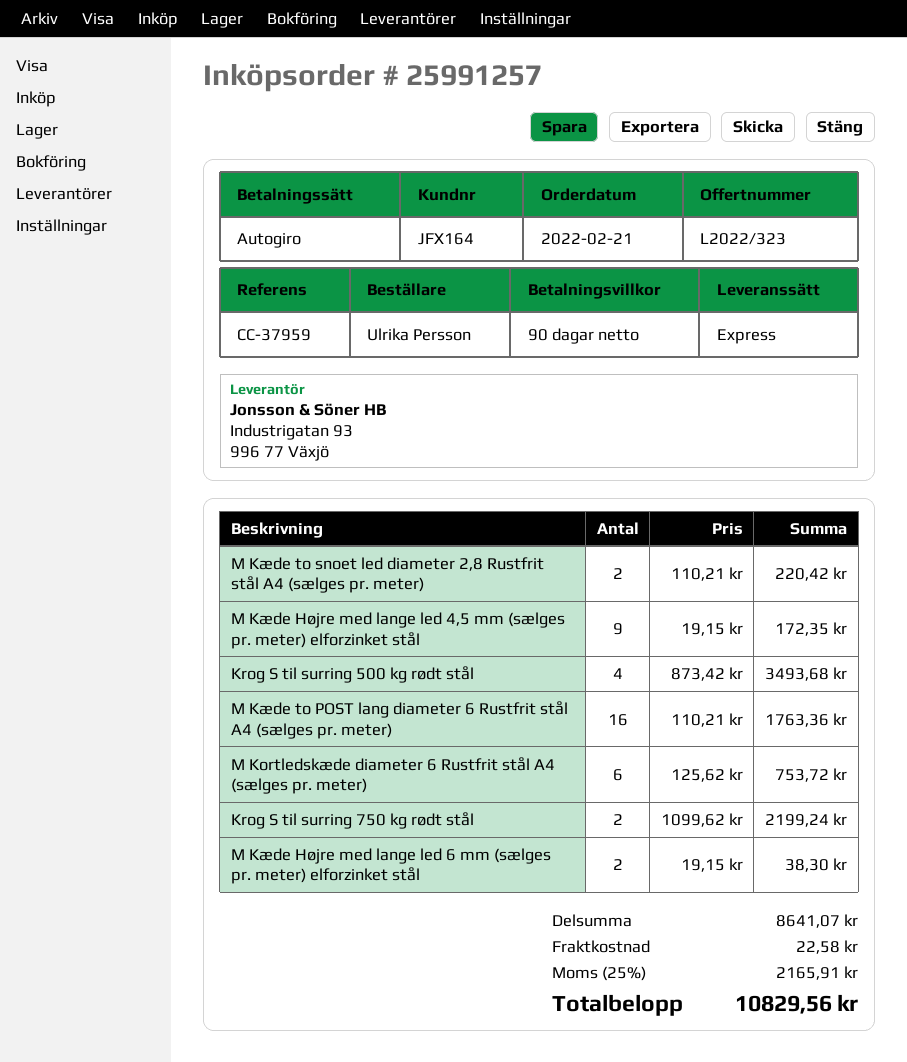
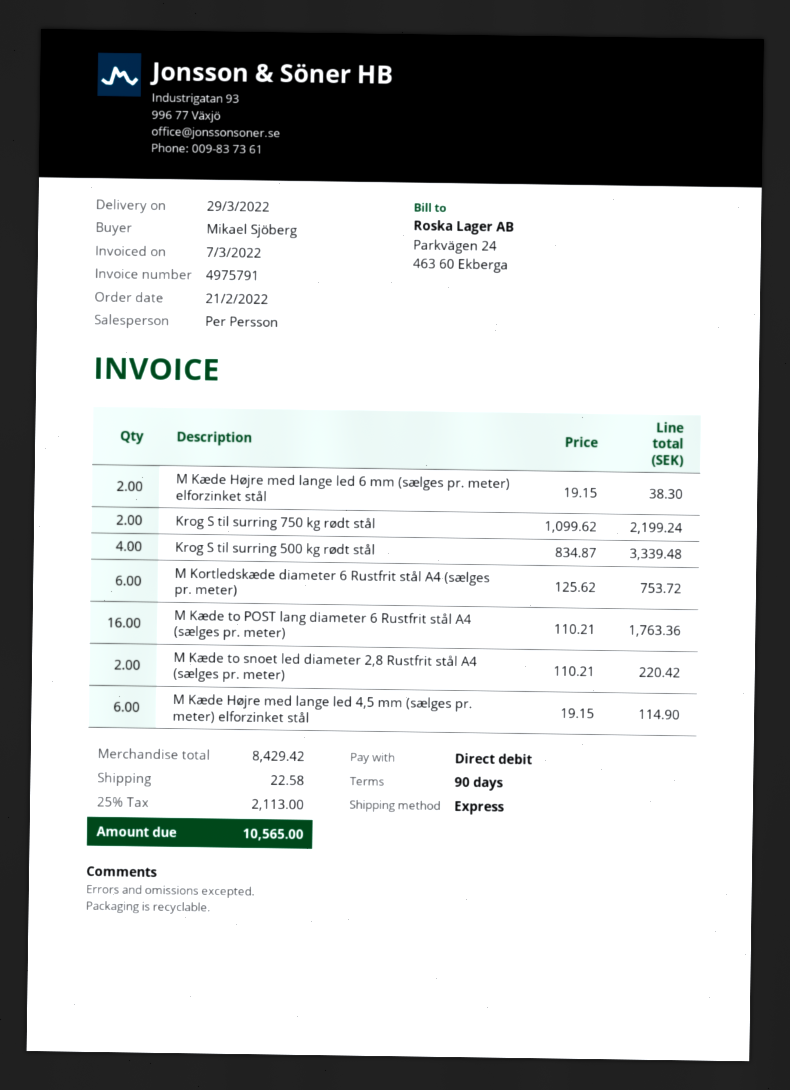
ordered by: Ulrika Persson -> Mikael Sjöberg
M Kæde Højre med lange led 4,5 mm (sælges pr. meter) elforzinket stål: 9 x 19.15 = 172.35 -> 6 x 19.15 = 114.90
Krog S til surring 500 kg rødt stål: 4 x 873.42 = 3493.68 -> 4 x 834.87 = 3339.48
subtotal: 8641.07 -> 8429.42
tax: 25% = 2165.91 -> 25% = 2113.00
total: 10829.56 -> 10565.00

